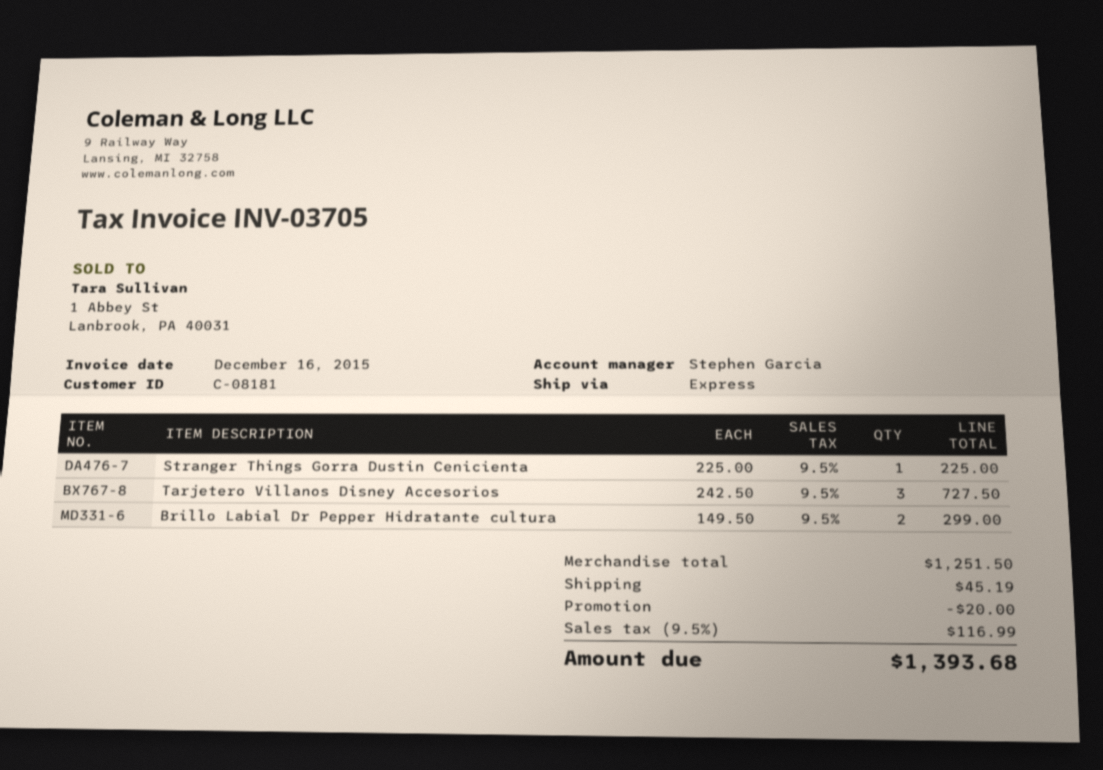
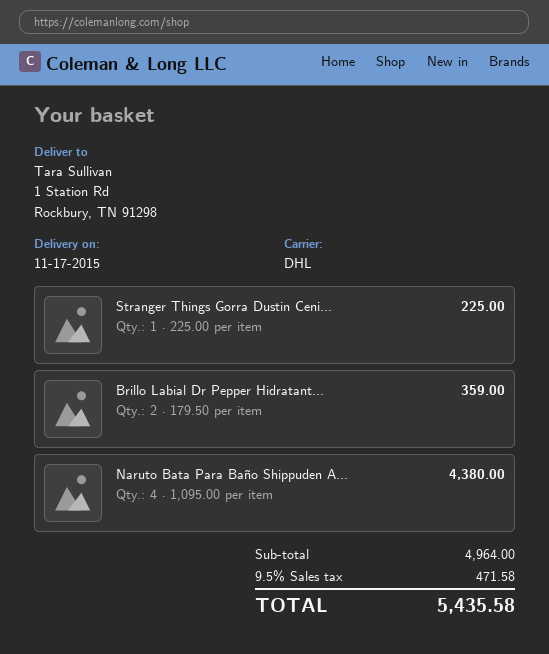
shipping method: express -> DHL
Tarjetero Villanos Disney Accesorios: 3 x 242.50 = 727.50 -> none
Brillo Labial Dr Pepper Hidratante cultura: 2 x 149.50 = 299.00 -> 2 x 179.50 = 359.00
Naruto Bata Para Baño Shippuden A...: none -> 4 x 1095.00 = 4380.00
subtotal: 1251.50 -> 4964.00
discount: 20.00 -> none
shipping: 45.19 -> none
tax: 9.5% = 116.99 -> 9.5% = 471.58
total: 1393.68 -> 5435.58

